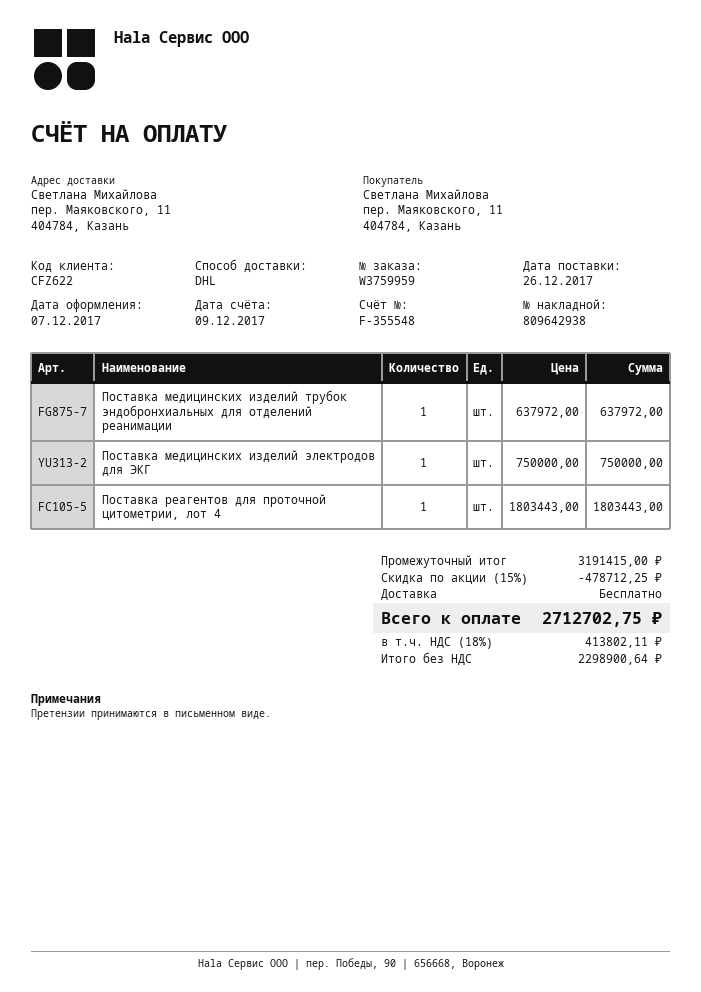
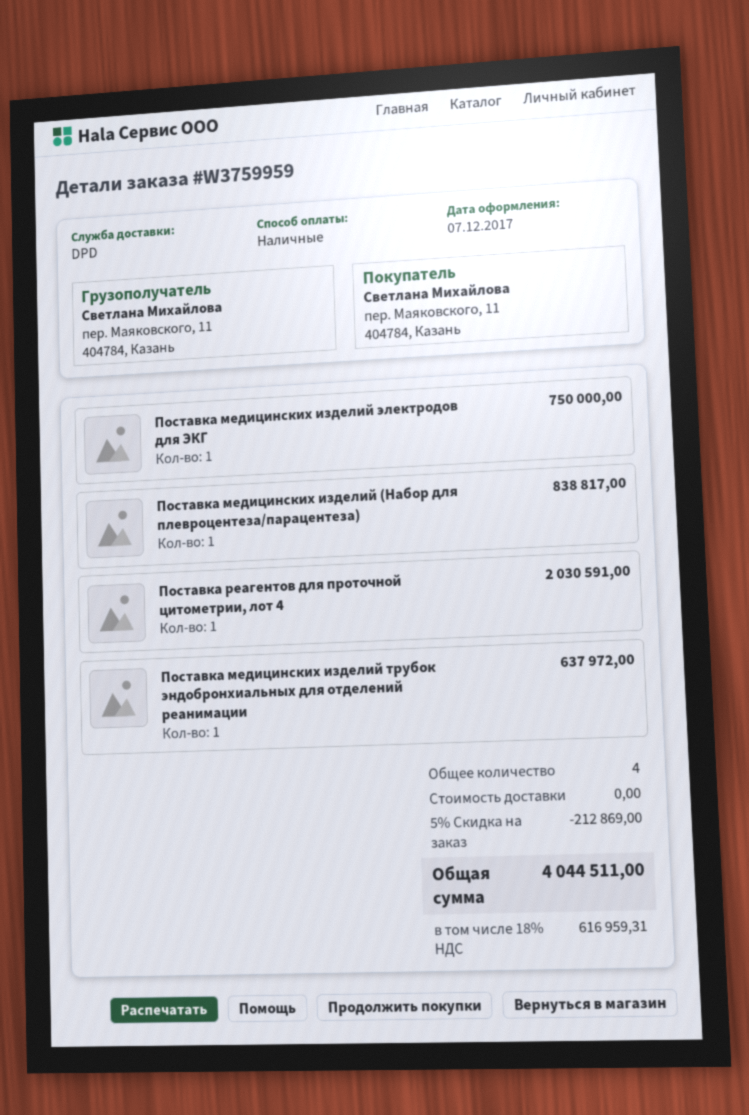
shipping method: DHL -> DPD
Поставка реагентов для проточной цитометрии, лот 4: 1 for 1803443.00 -> 1 for 2030591.00
Поставка медицинских изделий (Набор для плевроцентеза/парацентеза): none -> 1 for 838817.00
discount: 15% = 478712.25 -> 5% = 212869.00
tax: 18% = 413802.11 -> 18% = 616959.31
total: 2712702.75 -> 4044511.00

